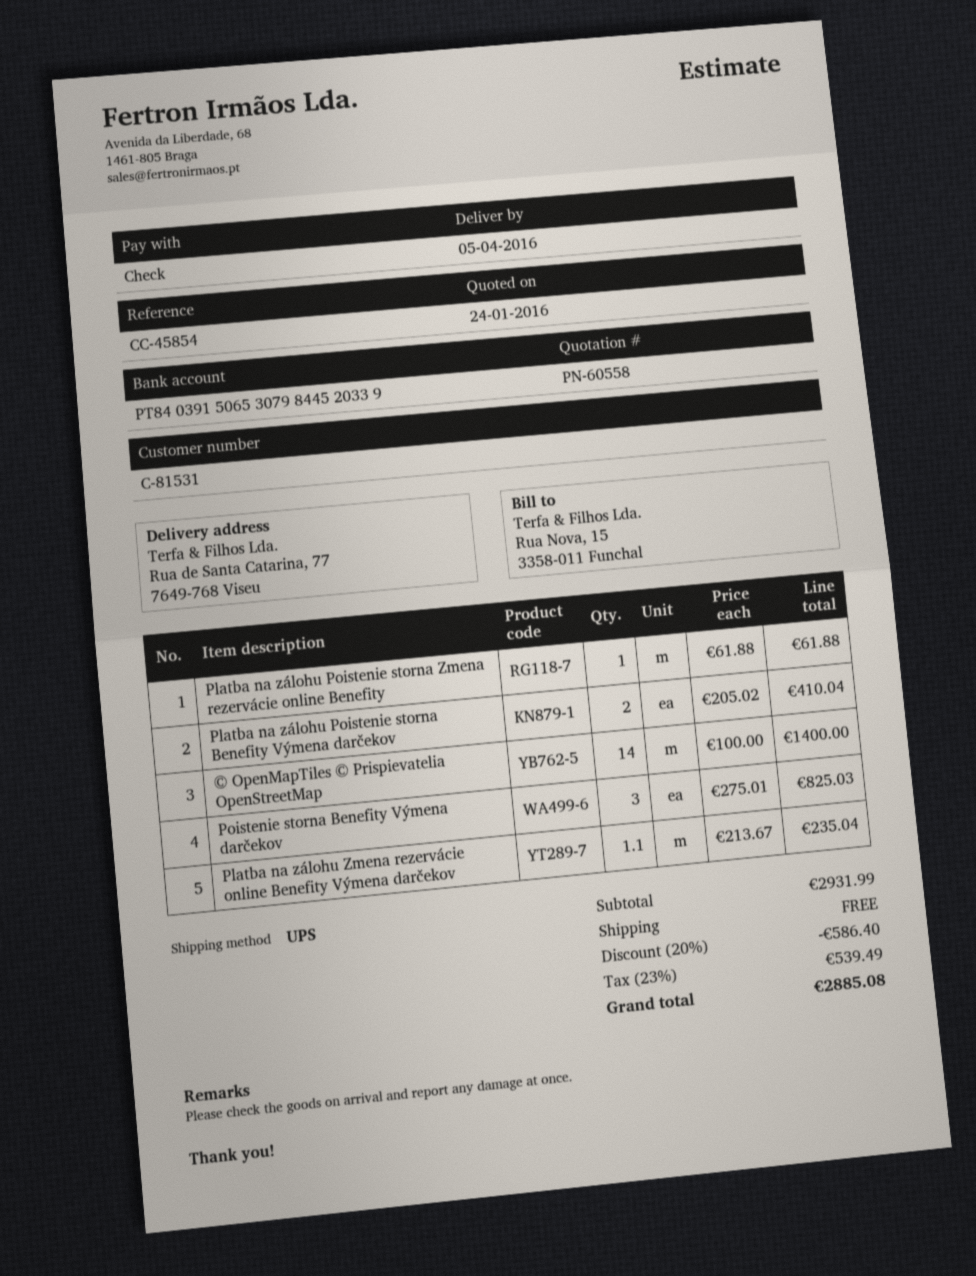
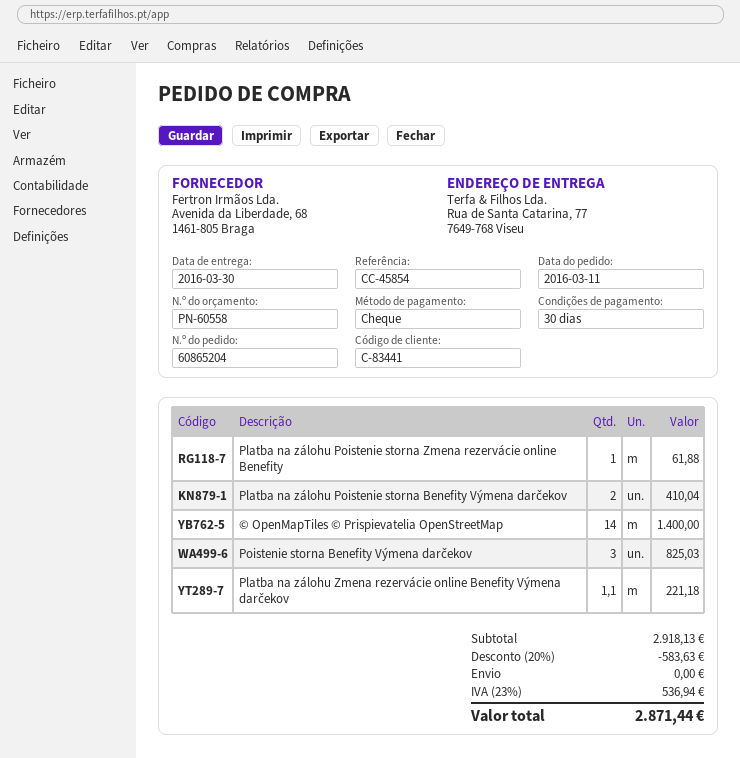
delivery date: 2016-04-05 -> 2016-03-30
customer number: C-81531 -> C-83441
Platba na zálohu Zmena rezervácie online Benefity Výmena darčekov: 1.1 for 235.04 -> 1.1 for 221.18
subtotal: 2931.99 -> 2918.13
discount: 20% = 586.40 -> 20% = 583.63
tax: 23% = 539.49 -> 23% = 536.94
total: 2885.08 -> 2871.44

